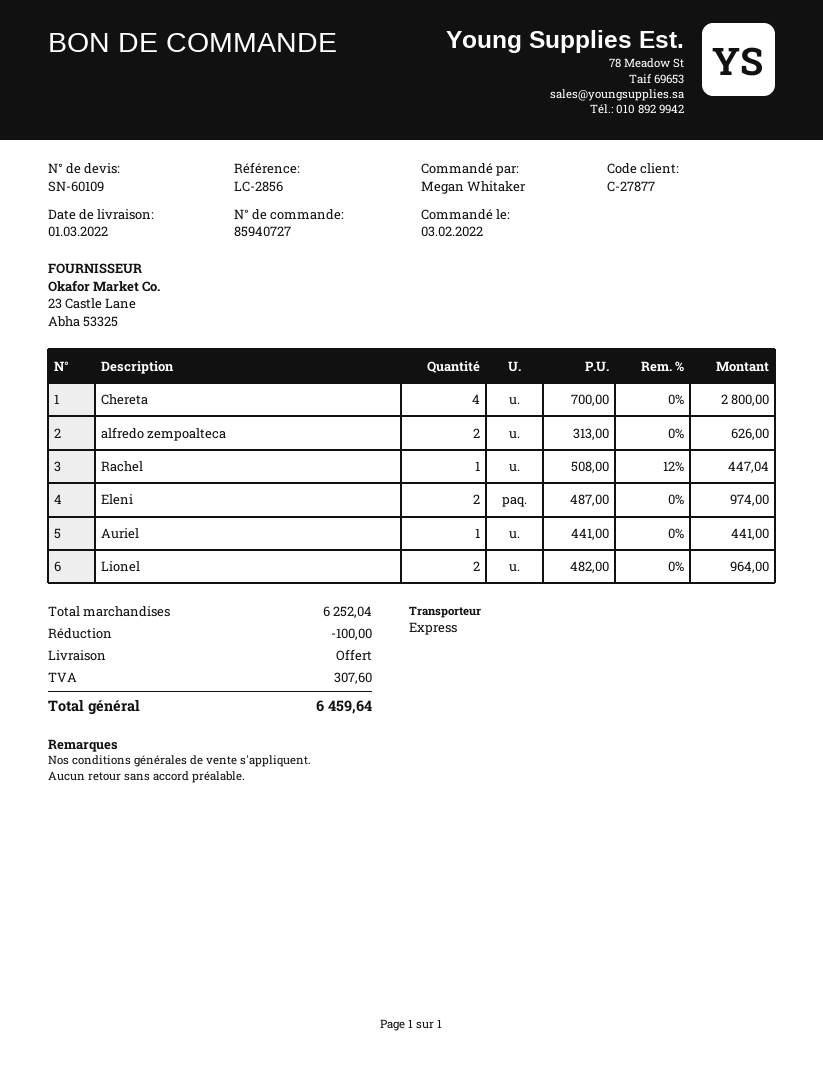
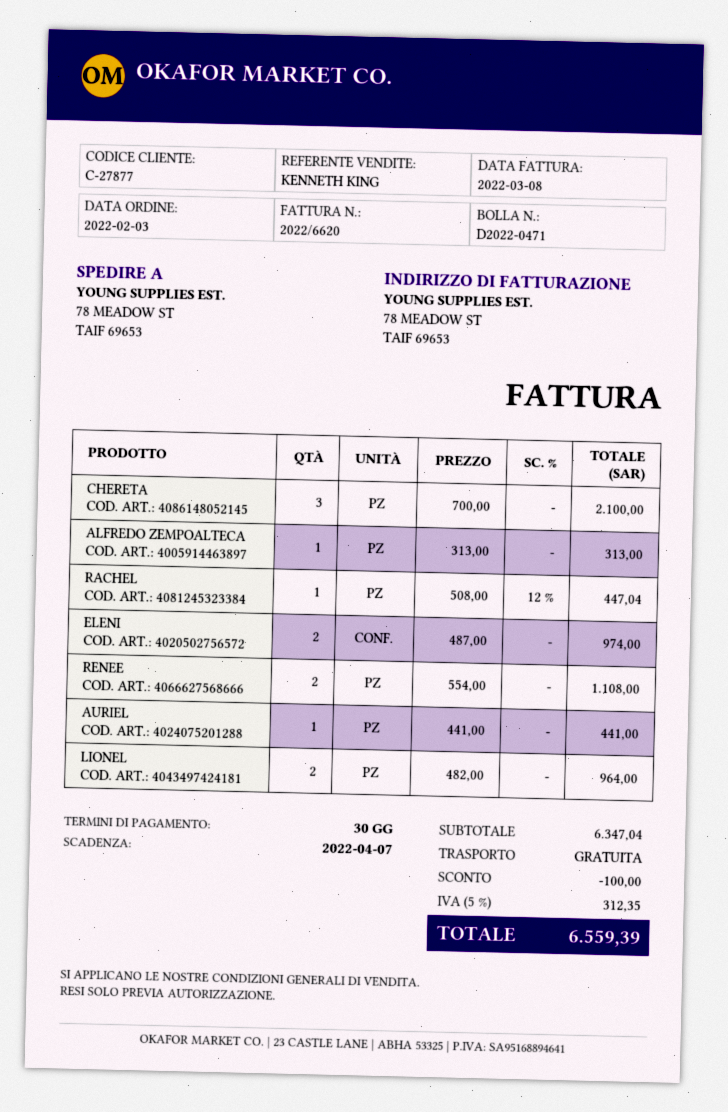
Chereta: 4 x 700.00 = 2800.00 -> 3 x 700.00 = 2100.00
alfredo zempoalteca: 2 x 313.00 = 626.00 -> 1 x 313.00 = 313.00
RENEE: none -> 2 x 554.00 = 1108.00
subtotal: 6252.04 -> 6347.04
tax: 307.60 -> 312.35
total: 6459.64 -> 6559.39

